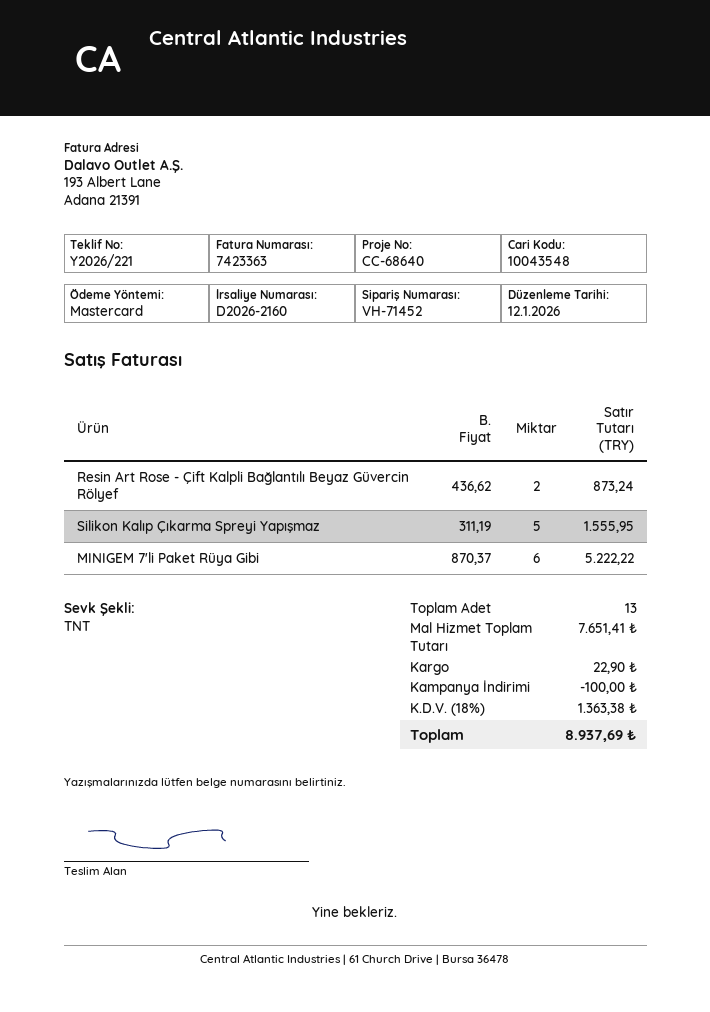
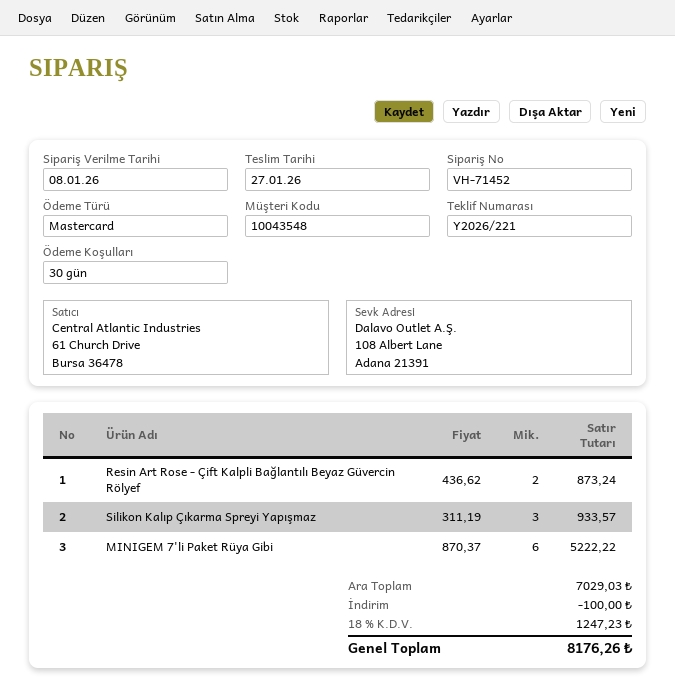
Silikon Kalıp Çıkarma Spreyi Yapışmaz: 5 x 311.19 = 1555.95 -> 3 x 311.19 = 933.57
subtotal: 7651.41 -> 7029.03
shipping: 22.90 -> none
tax: 18% = 1363.38 -> 18% = 1247.23
total: 8937.69 -> 8176.26

